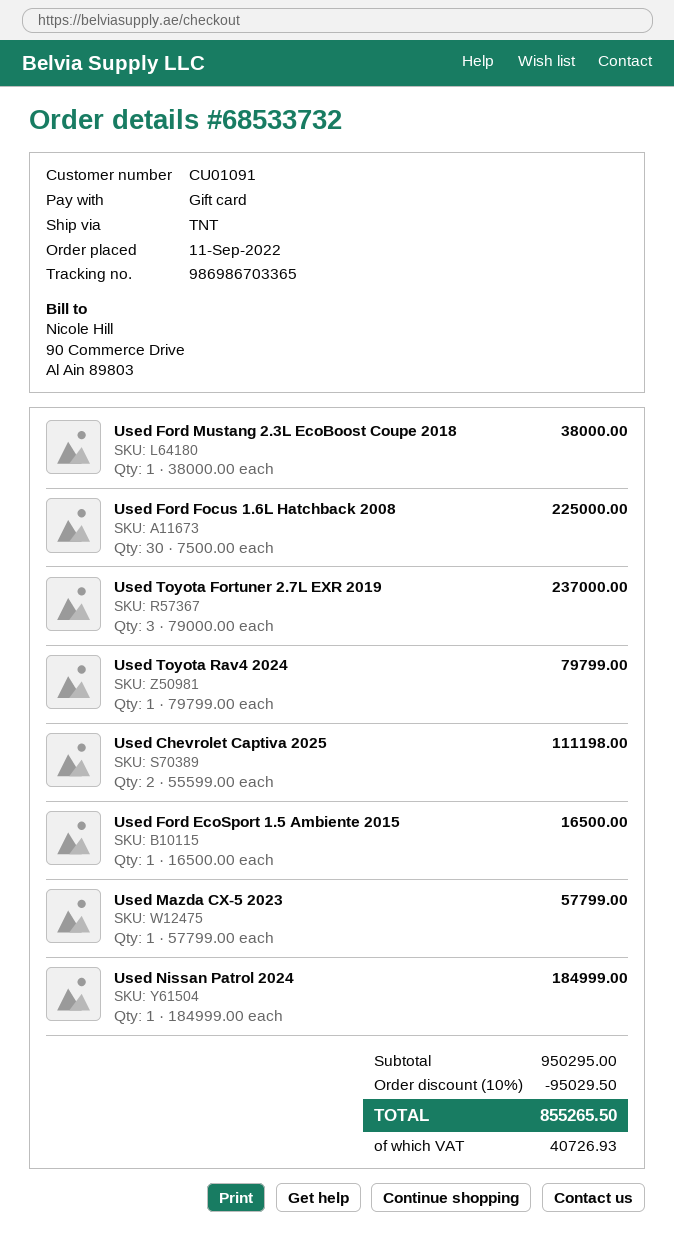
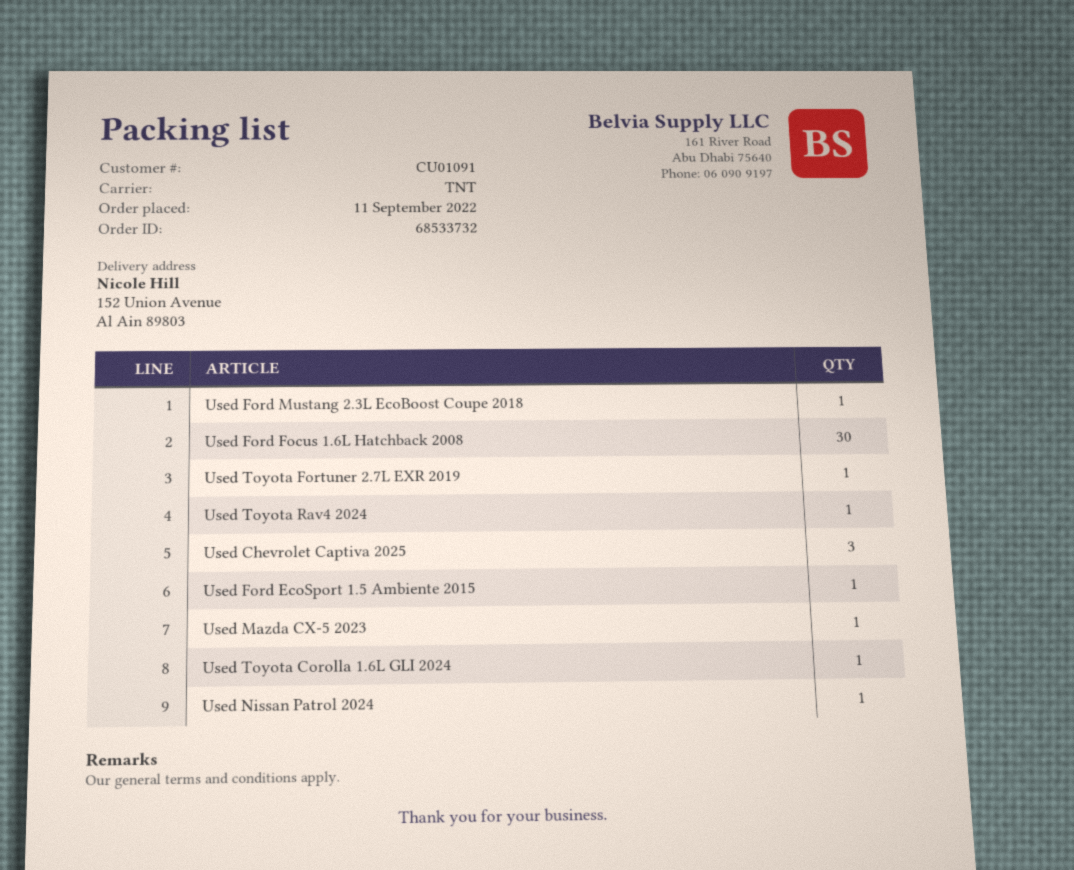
Used Toyota Fortuner 2.7L EXR 2019: 3 -> 1
Used Chevrolet Captiva 2025: 2 -> 3
Used Toyota Corolla 1.6L GLI 2024: none -> 1

